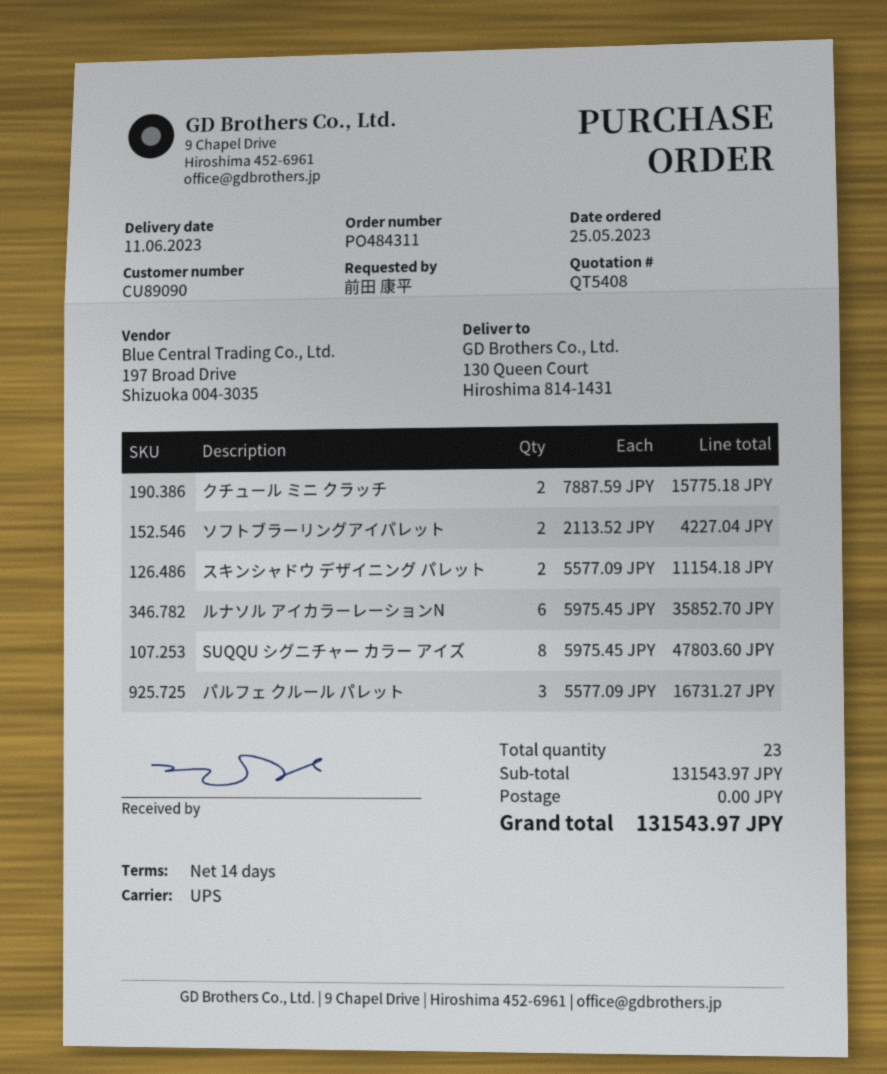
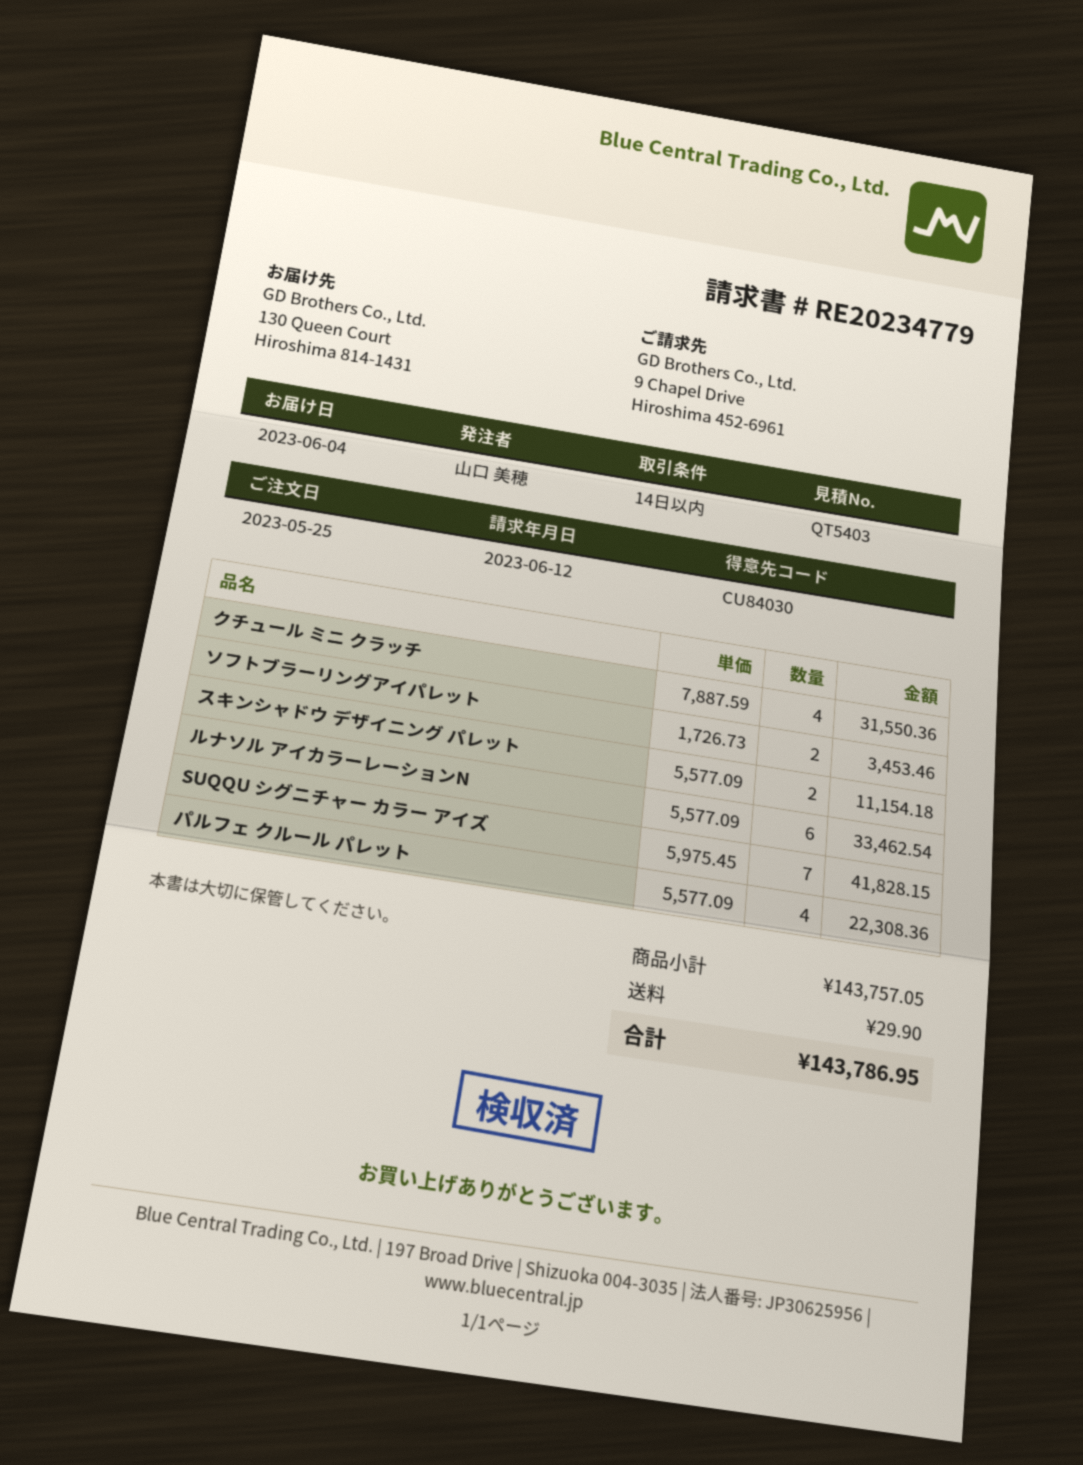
quote number: QT5408 -> QT5403
delivery date: 2023-06-11 -> 2023-06-04
customer number: CU89090 -> CU84030
ordered by: 前田 康平 -> 山口 美穂
クチュール ミニ クラッチ: 2 x 7887.59 = 15775.18 -> 4 x 7887.59 = 31550.36
ソフトブラーリングアイパレット: 2 x 2113.52 = 4227.04 -> 2 x 1726.73 = 3453.46
ルナソル アイカラーレーションN: 6 x 5975.45 = 35852.70 -> 6 x 5577.09 = 33462.54
SUQQU シグニチャー カラー アイズ: 8 x 5975.45 = 47803.60 -> 7 x 5975.45 = 41828.15
パルフェ クルール パレット: 3 x 5577.09 = 16731.27 -> 4 x 5577.09 = 22308.36
subtotal: 131543.97 -> 143757.05
shipping: 0.00 -> 29.90
total: 131543.97 -> 143786.95

